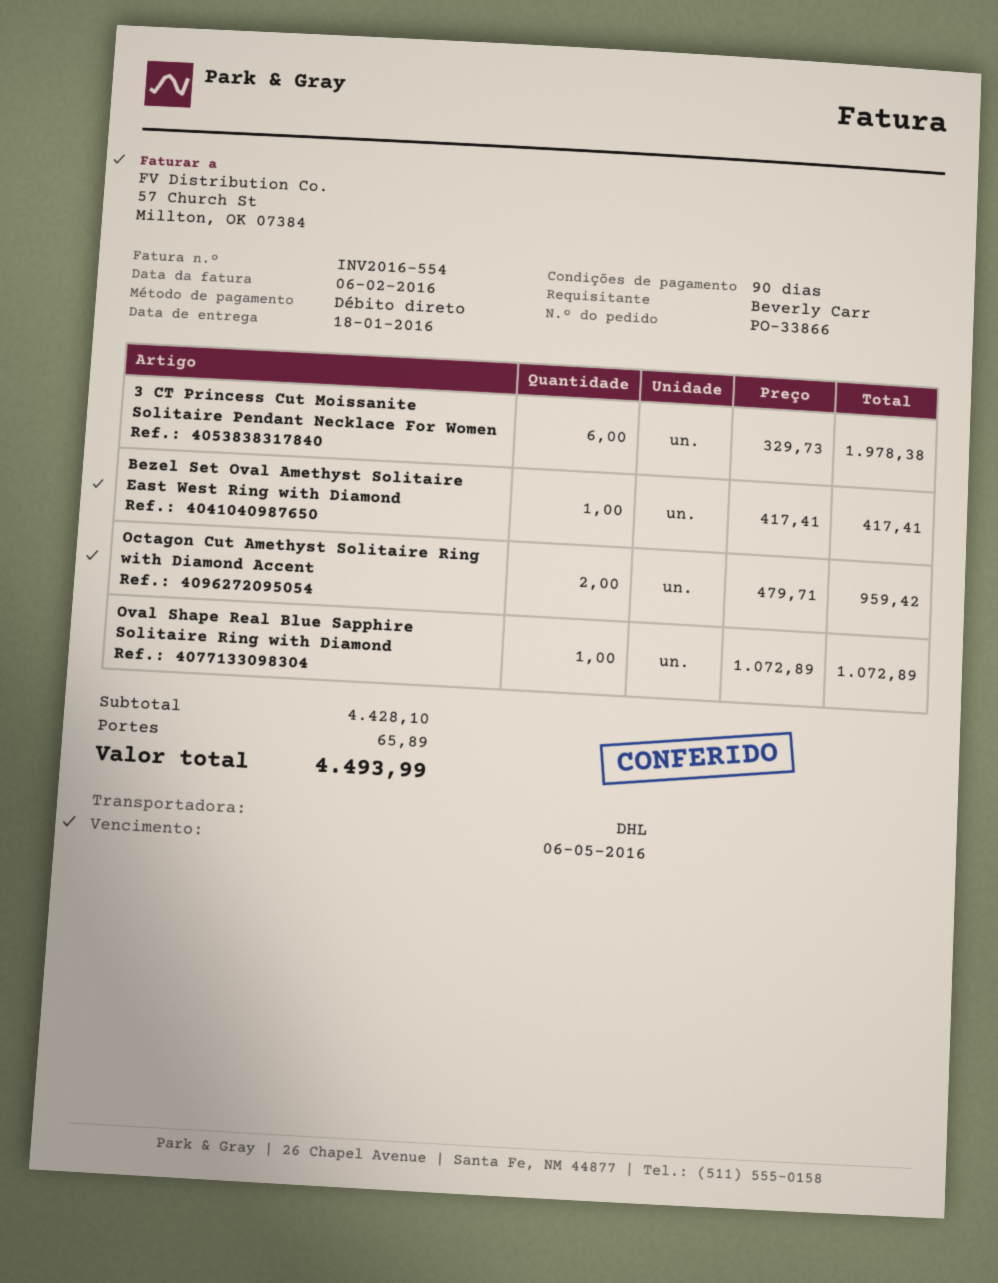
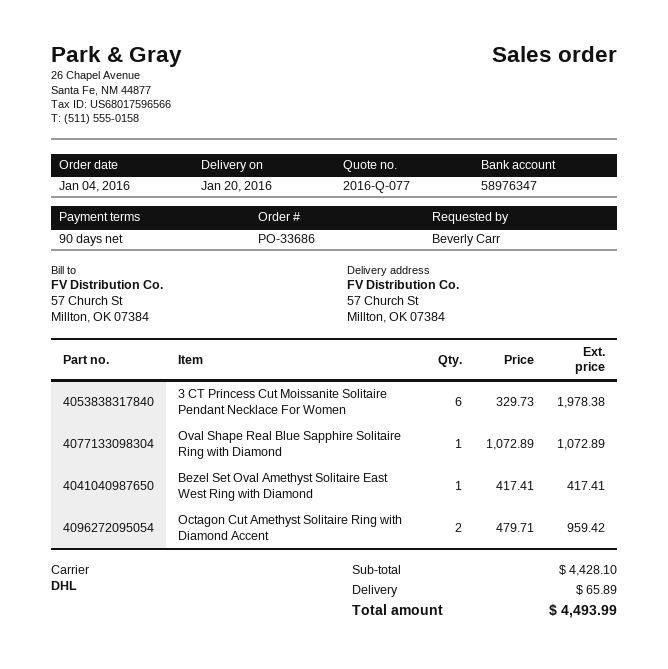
order number: PO-33866 -> PO-33686
delivery date: 2016-01-18 -> 2016-01-20

